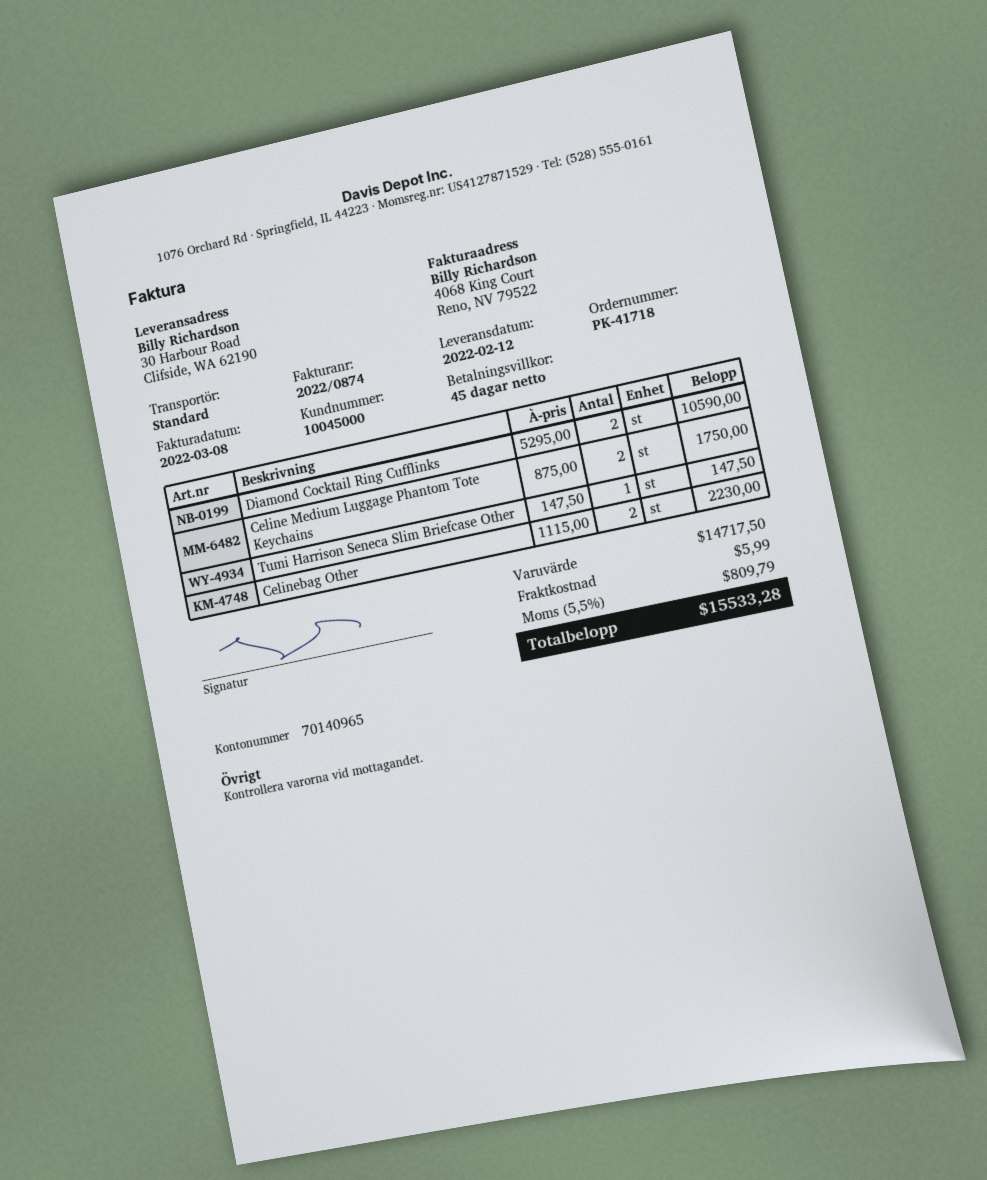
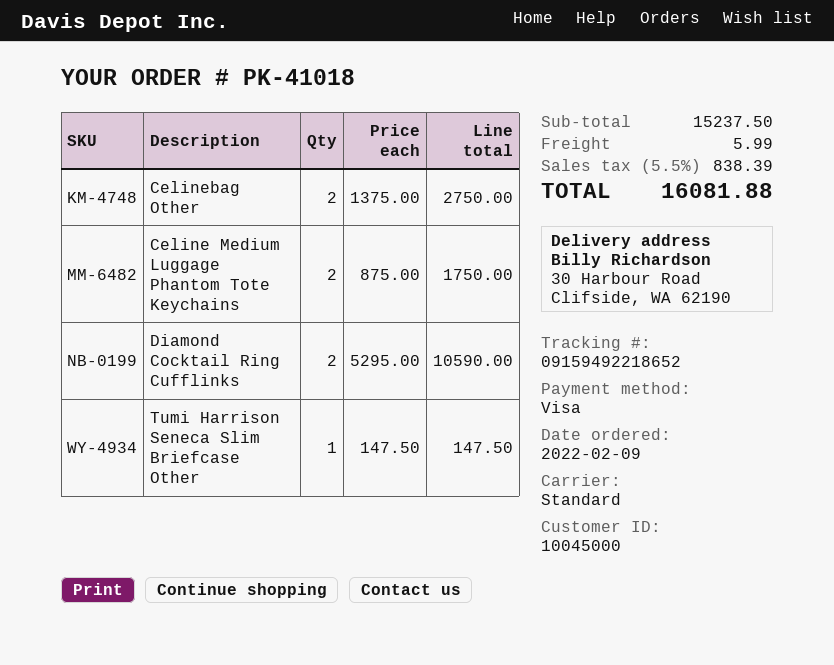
order number: PK-41718 -> PK-41018
Celinebag Other: 2 x 1115.00 = 2230.00 -> 2 x 1375.00 = 2750.00
subtotal: 14717.50 -> 15237.50
tax: 5.5% = 809.79 -> 5.5% = 838.39
total: 15533.28 -> 16081.88

